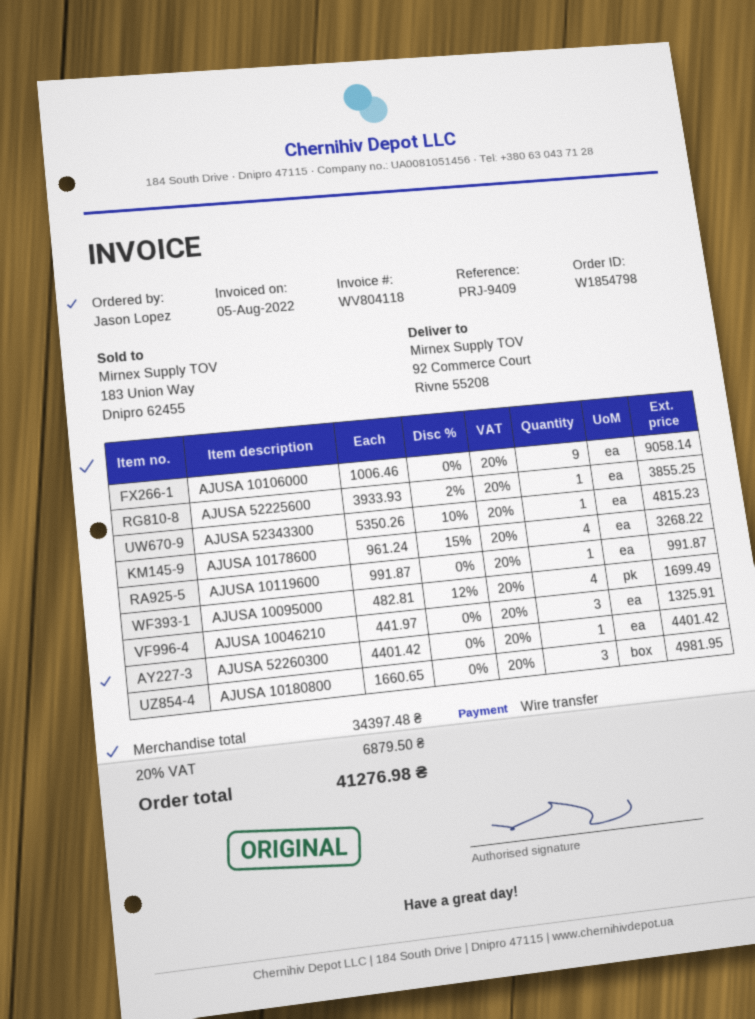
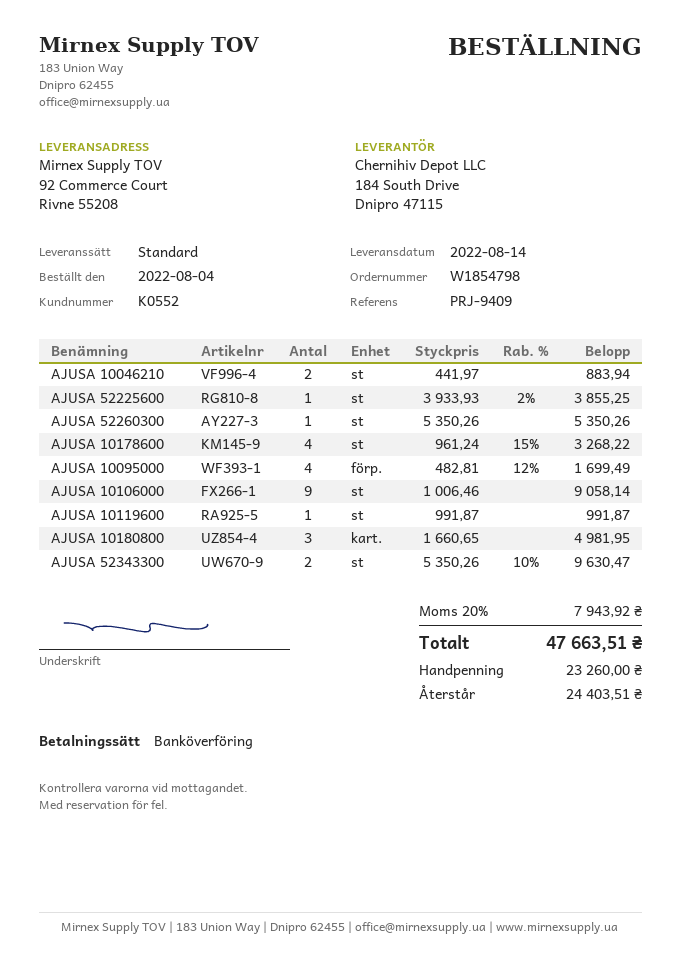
AJUSA 52343300: 1 x 5350.26 - 10% = 4815.23 -> 2 x 5350.26 - 10% = 9630.47
AJUSA 10046210: 3 x 441.97 = 1325.91 -> 2 x 441.97 = 883.94
AJUSA 52260300: 1 x 4401.42 = 4401.42 -> 1 x 5350.26 = 5350.26
tax: 20% = 6879.50 -> 20% = 7943.92
total: 41276.98 -> 47663.51

